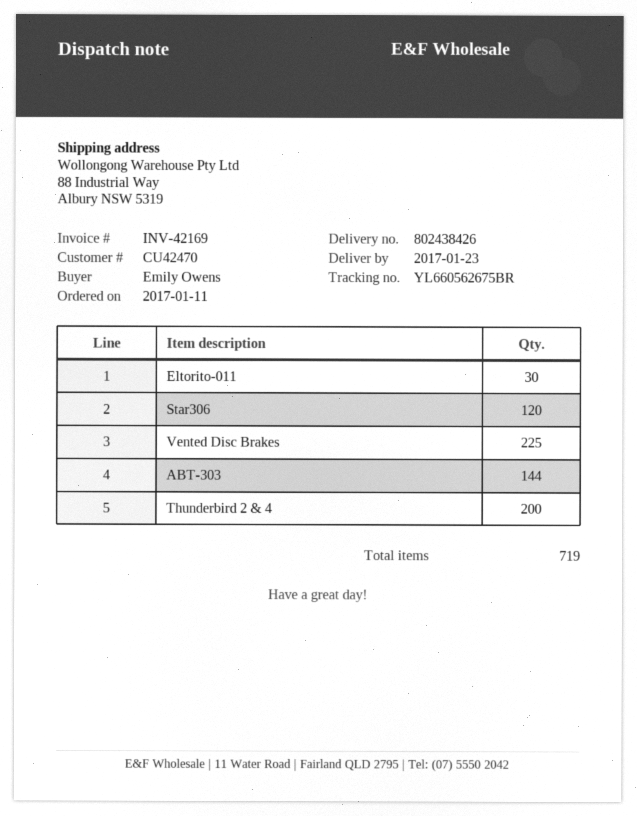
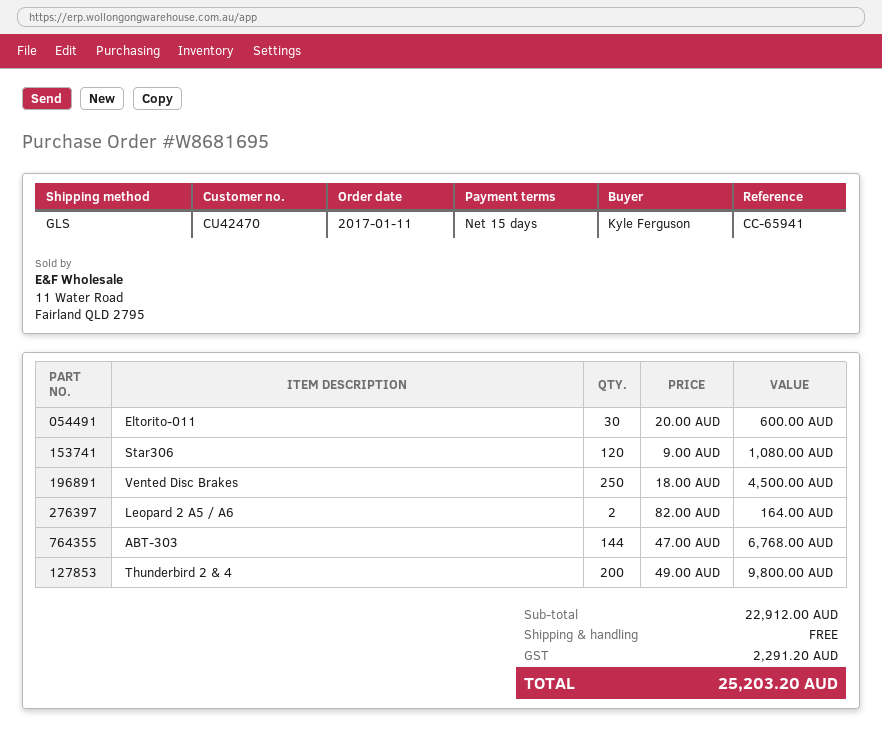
ordered by: Emily Owens -> Kyle Ferguson
Vented Disc Brakes: 225 -> 250
Leopard 2 A5 / A6: none -> 2

